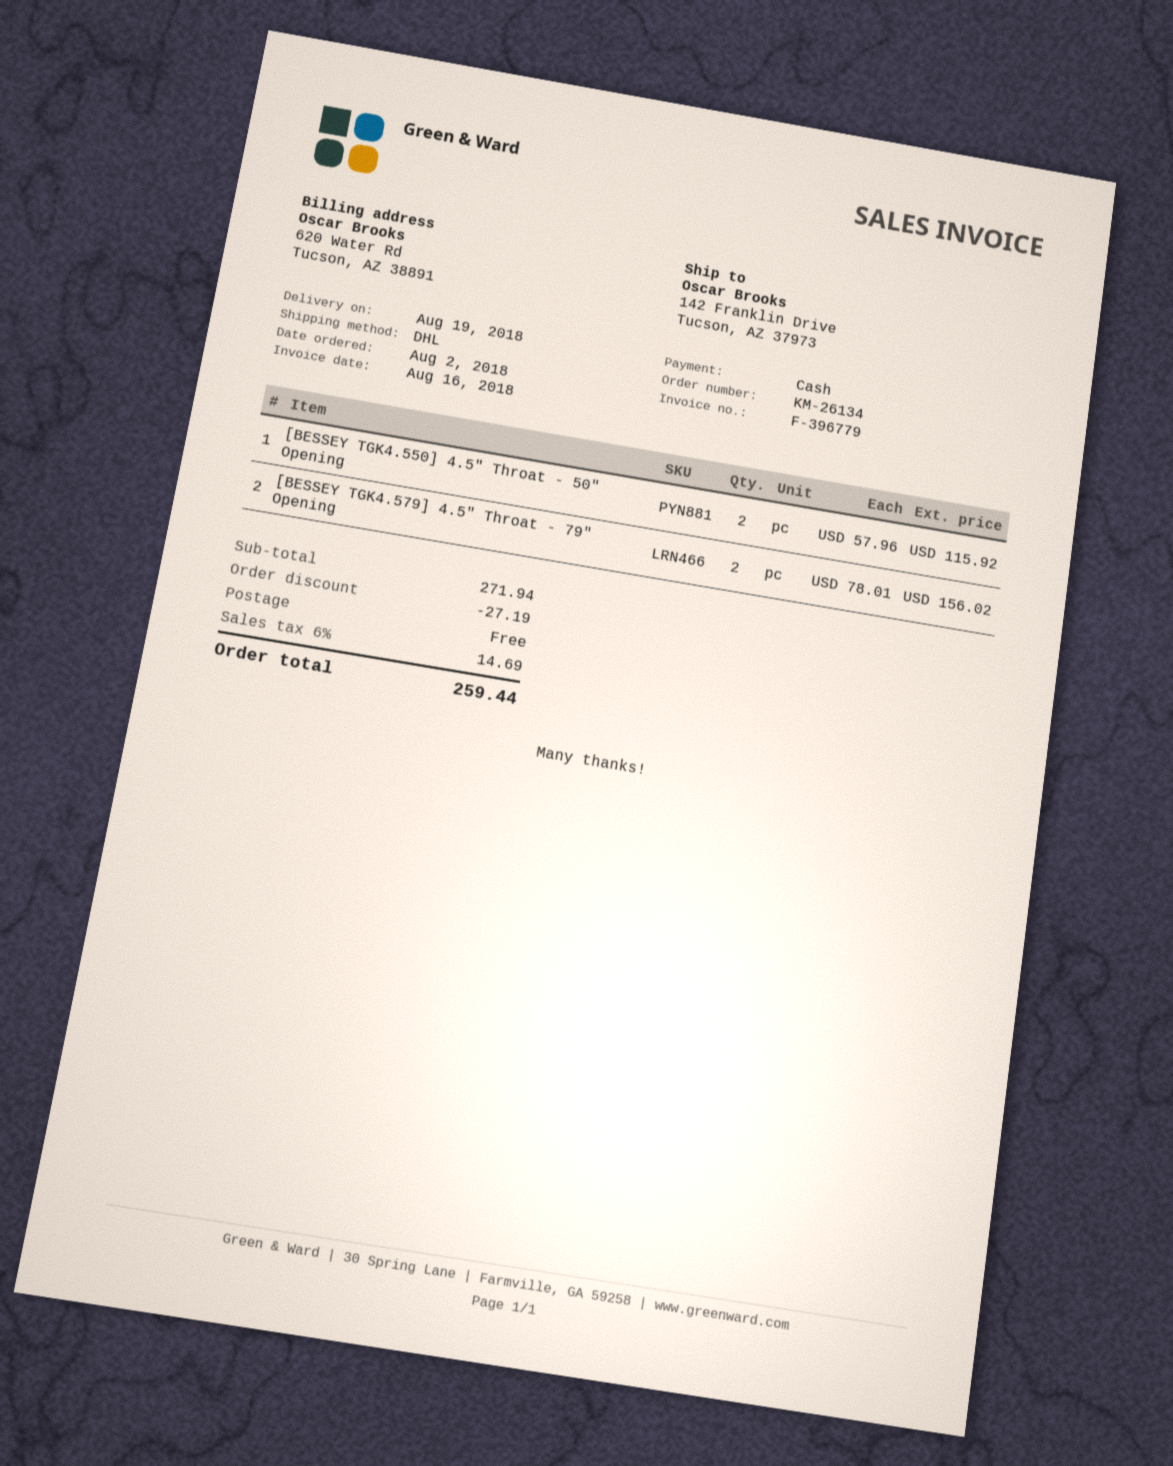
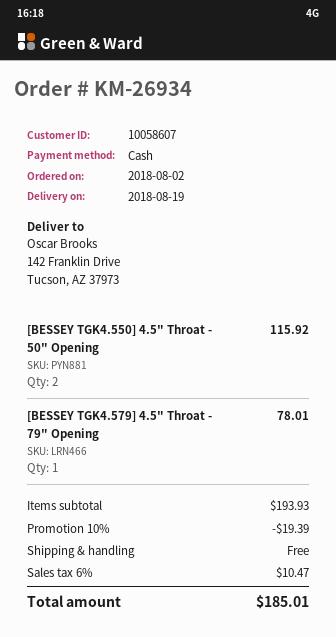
order number: KM-26134 -> KM-26934
[BESSEY TGK4.579] 4.5" Throat - 79" Opening: 2 for 156.02 -> 1 for 78.01
subtotal: 271.94 -> 193.93
discount: 27.19 -> 19.39
tax: 6% = 14.69 -> 6% = 10.47
total: 259.44 -> 185.01

